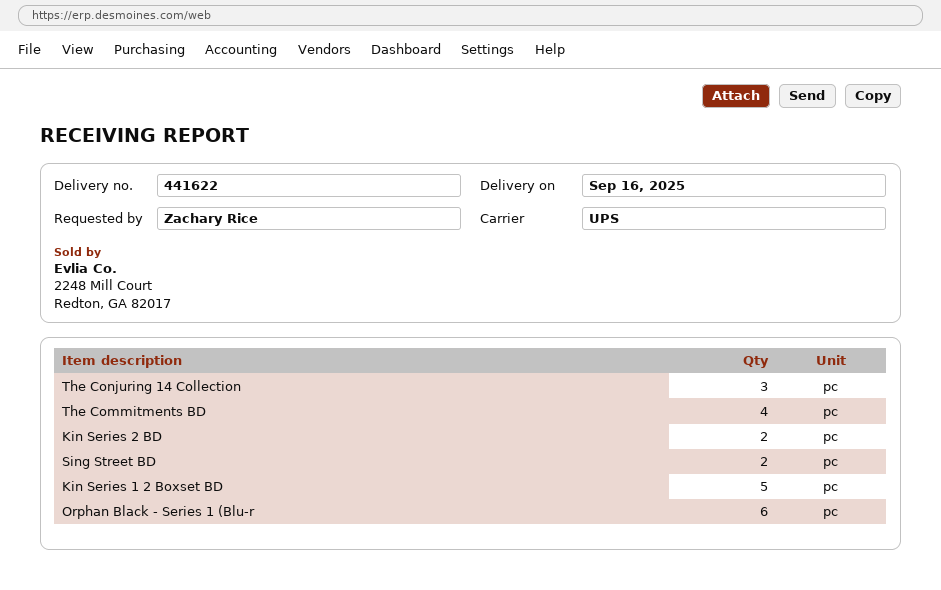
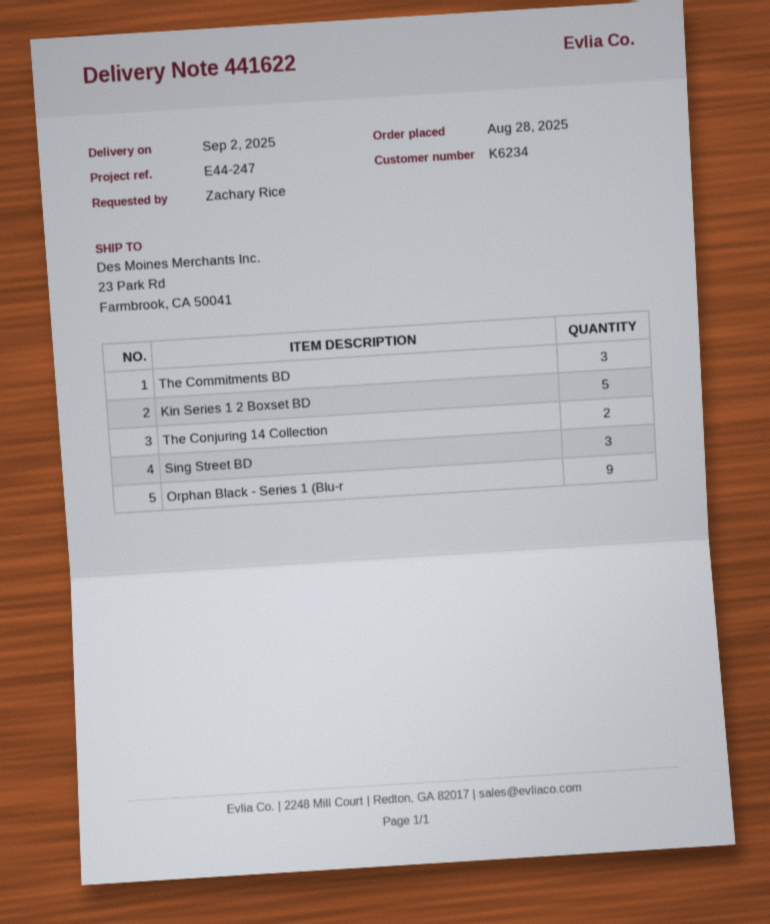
delivery date: 2025-09-16 -> 2025-09-02
The Conjuring 14 Collection: 3 -> 2
The Commitments BD: 4 -> 3
Kin Series 2 BD: 2 -> none
Sing Street BD: 2 -> 3
Orphan Black - Series 1 (Blu-r: 6 -> 9

